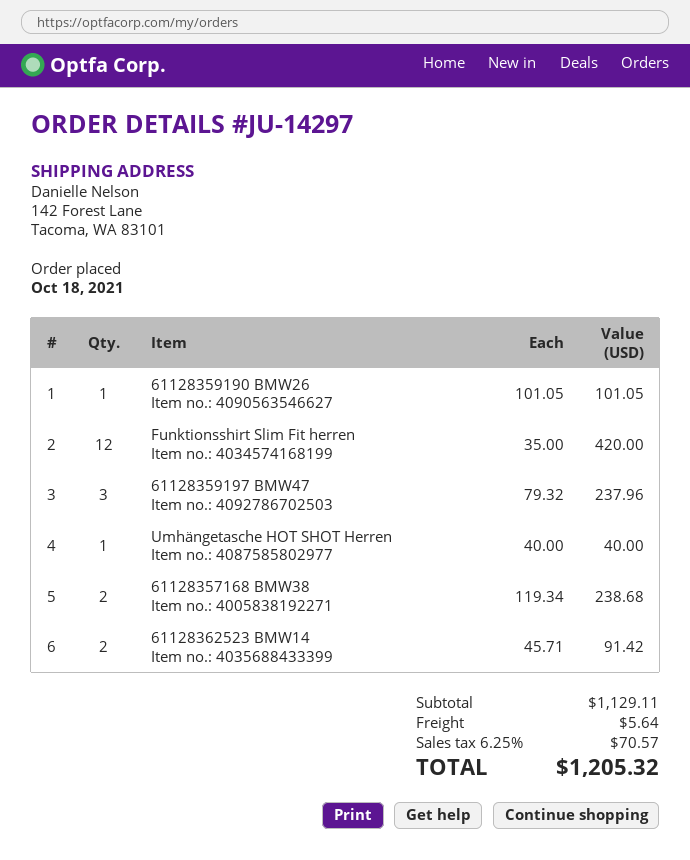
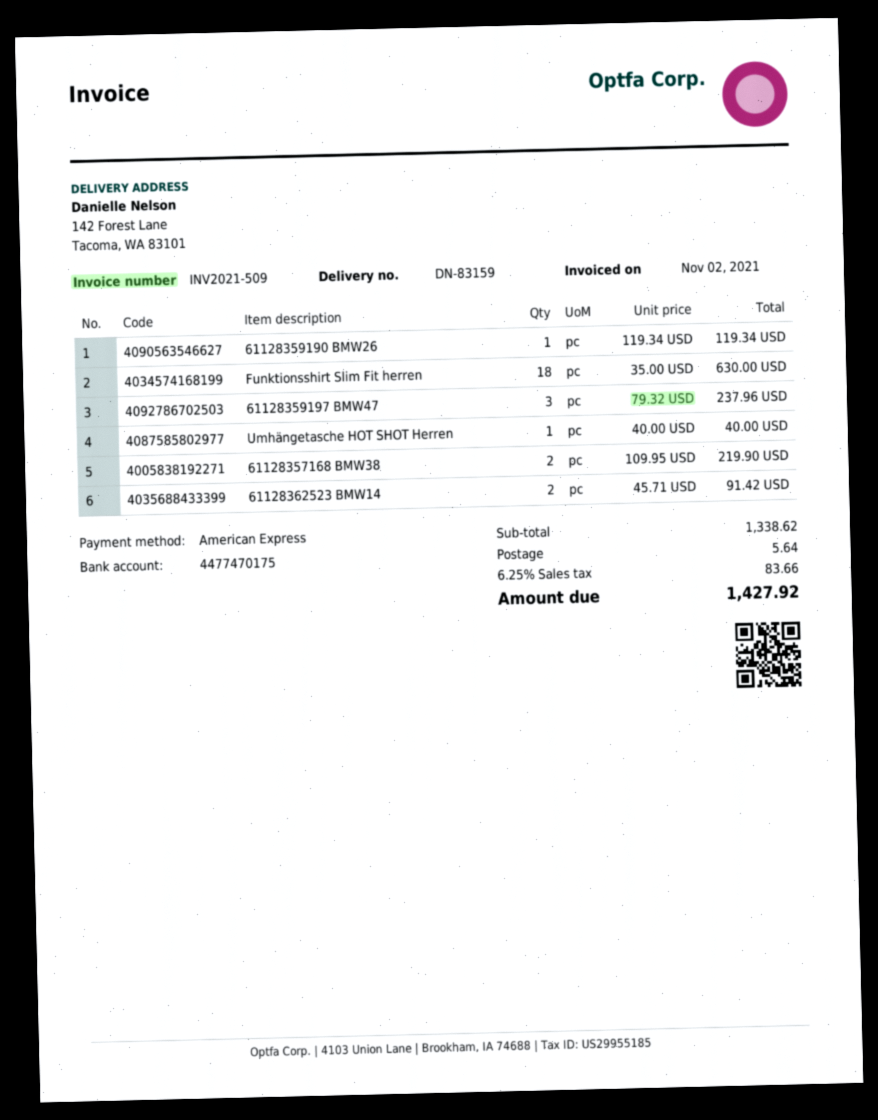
61128359190 BMW26: 1 x 101.05 = 101.05 -> 1 x 119.34 = 119.34
Funktionsshirt Slim Fit herren: 12 x 35.00 = 420.00 -> 18 x 35.00 = 630.00
61128357168 BMW38: 2 x 119.34 = 238.68 -> 2 x 109.95 = 219.90
subtotal: 1129.11 -> 1338.62
tax: 6.25% = 70.57 -> 6.25% = 83.66
total: 1205.32 -> 1427.92

